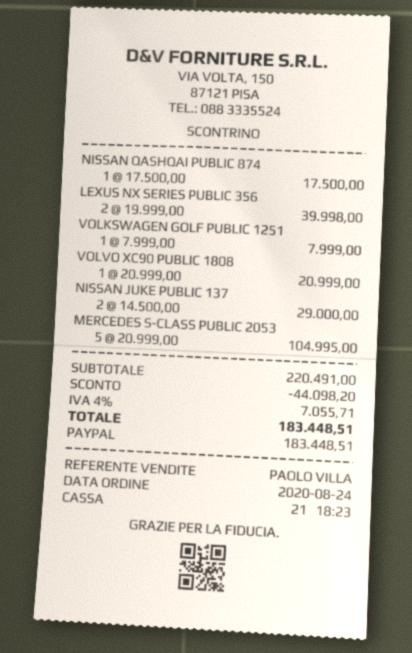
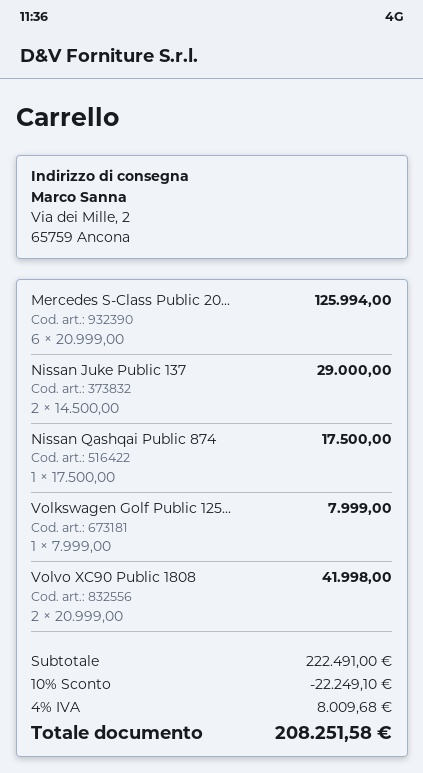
LEXUS NX SERIES PUBLIC 356: 2 x 19999.00 = 39998.00 -> none
VOLVO XC90 PUBLIC 1808: 1 x 20999.00 = 20999.00 -> 2 x 20999.00 = 41998.00
MERCEDES S-CLASS PUBLIC 2053: 5 x 20999.00 = 104995.00 -> 6 x 20999.00 = 125994.00
subtotal: 220491.00 -> 222491.00
discount: 44098.20 -> 22249.10
tax: 4% = 7055.71 -> 4% = 8009.68
total: 183448.51 -> 208251.58

